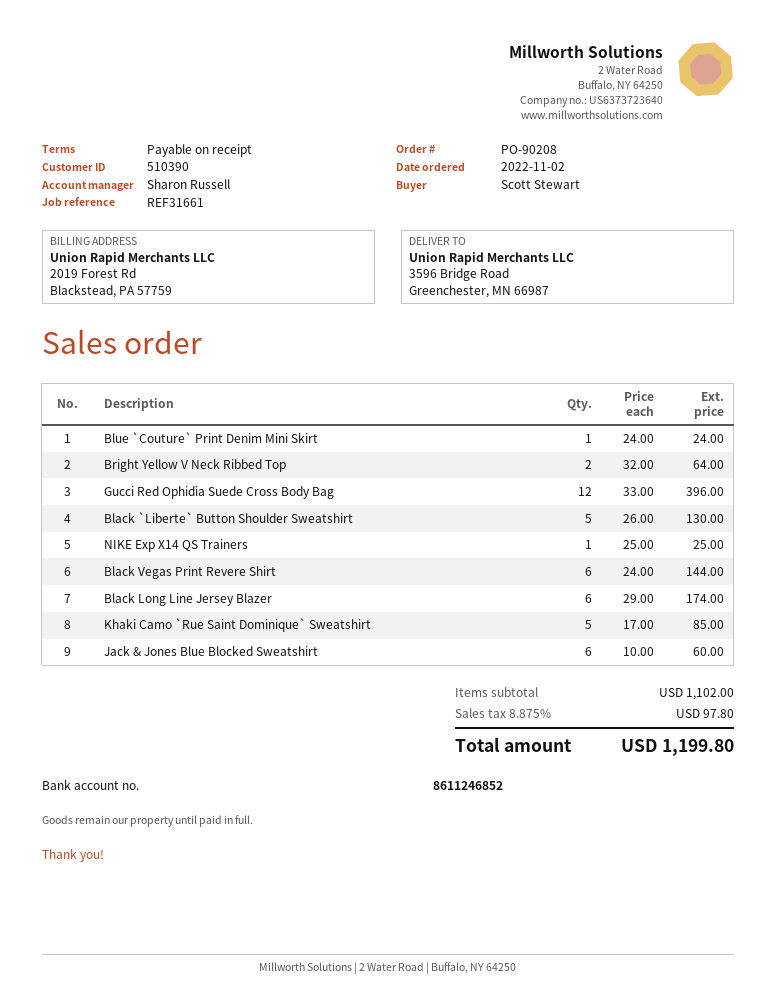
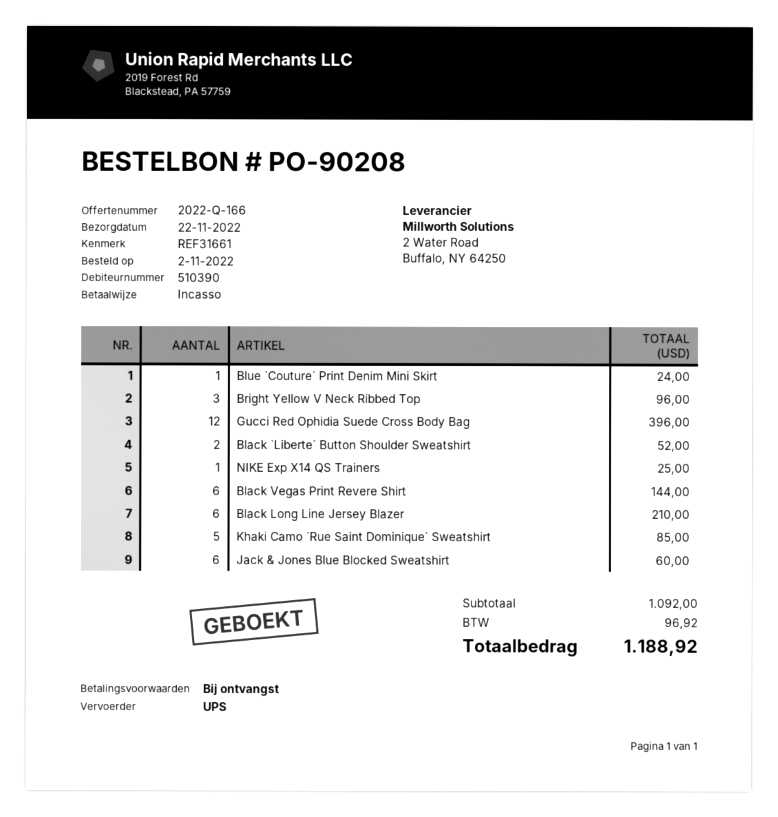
Bright Yellow V Neck Ribbed Top: 2 for 64.00 -> 3 for 96.00
Black `Liberte` Button Shoulder Sweatshirt: 5 for 130.00 -> 2 for 52.00
Black Long Line Jersey Blazer: 6 for 174.00 -> 6 for 210.00
subtotal: 1102.00 -> 1092.00
tax: 97.80 -> 96.92
total: 1199.80 -> 1188.92

